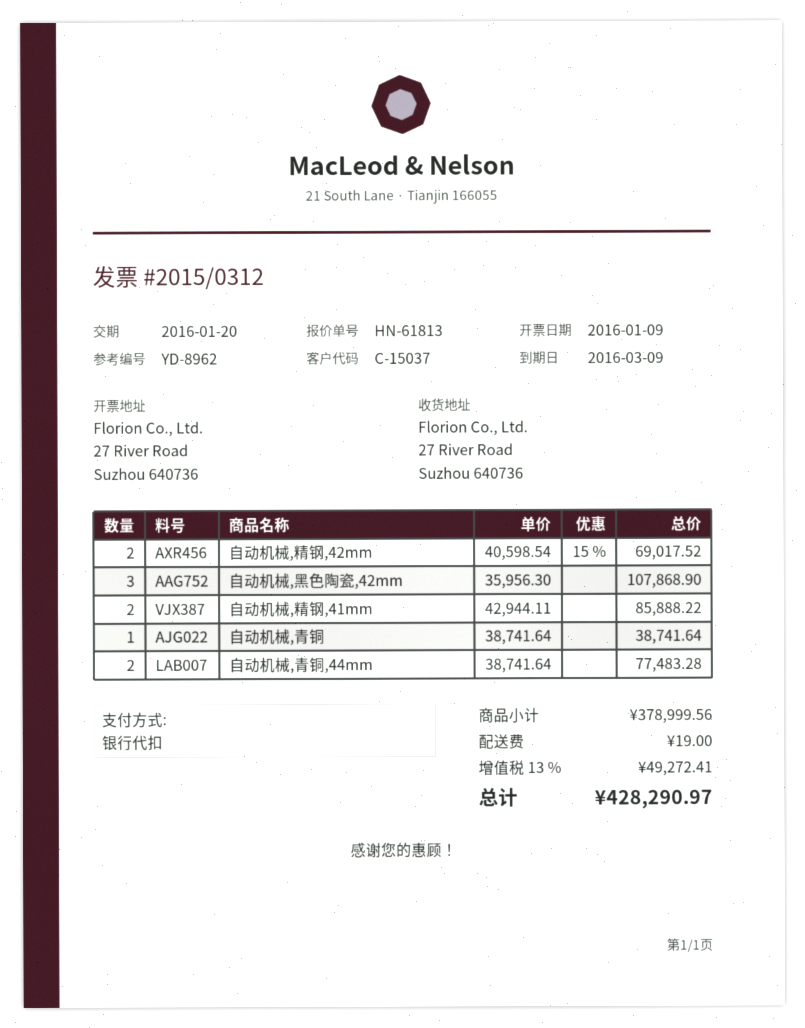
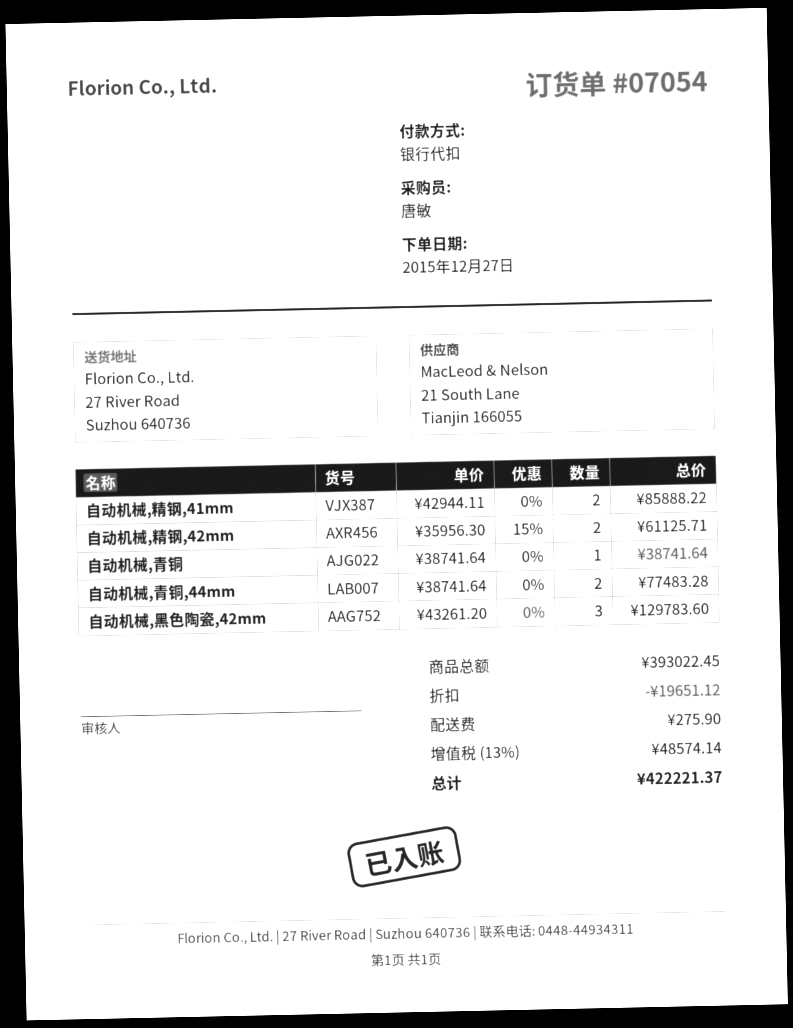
自动机械,精钢,42mm: 2 x 40598.54 - 15% = 69017.52 -> 2 x 35956.30 - 15% = 61125.71
自动机械,黑色陶瓷,42mm: 3 x 35956.30 = 107868.90 -> 3 x 43261.20 = 129783.60
subtotal: 378999.56 -> 393022.45
discount: none -> 19651.12
shipping: 19.00 -> 275.90
tax: 13% = 49272.41 -> 13% = 48574.14
total: 428290.97 -> 422221.37

